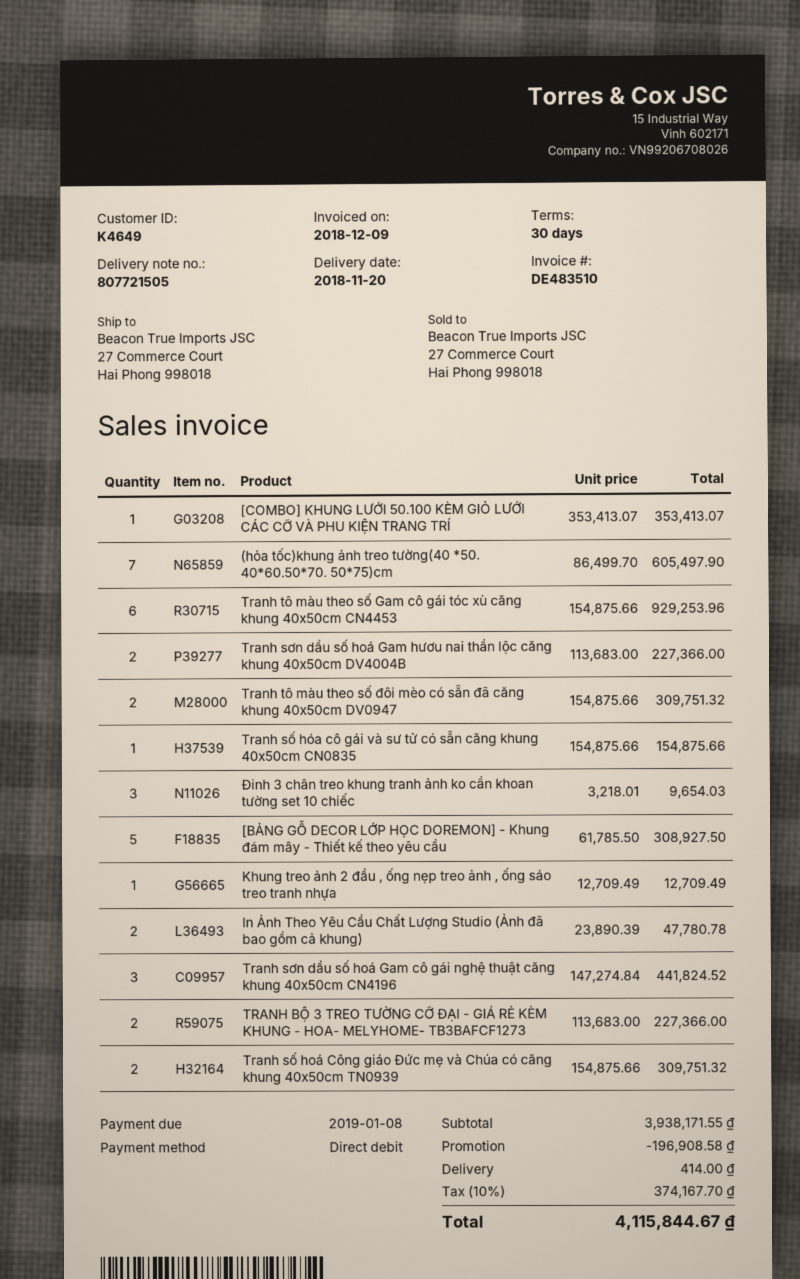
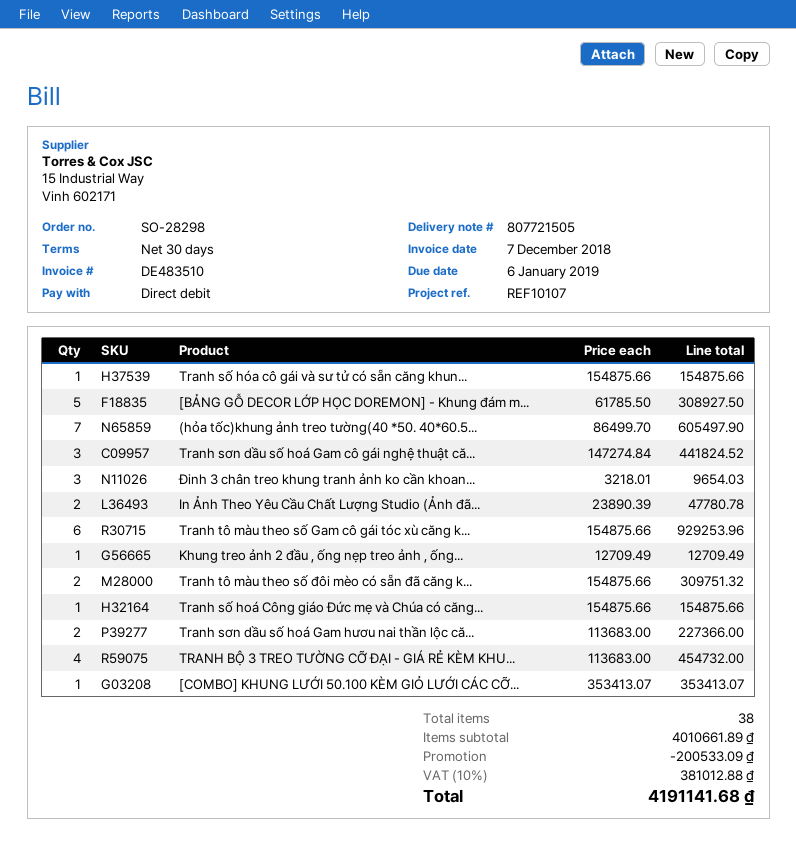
invoice date: 2018-12-09 -> 2018-12-07
due date: 2019-01-08 -> 2019-01-06
TRANH BỘ 3 TREO TƯỜNG CỠ ĐẠI - GIÁ RẺ KÈM KHUNG - HOA- MELYHOME- TB3BAFCF1273: 2 x 113683.00 = 227366.00 -> 4 x 113683.00 = 454732.00
Tranh số hoá Công giáo Đức mẹ và Chúa có căng khung 40x50cm TN0939: 2 x 154875.66 = 309751.32 -> 1 x 154875.66 = 154875.66
subtotal: 3938171.55 -> 4010661.89
discount: 196908.58 -> 200533.09
shipping: 414.00 -> none
tax: 10% = 374167.70 -> 10% = 381012.88
total: 4115844.67 -> 4191141.68

